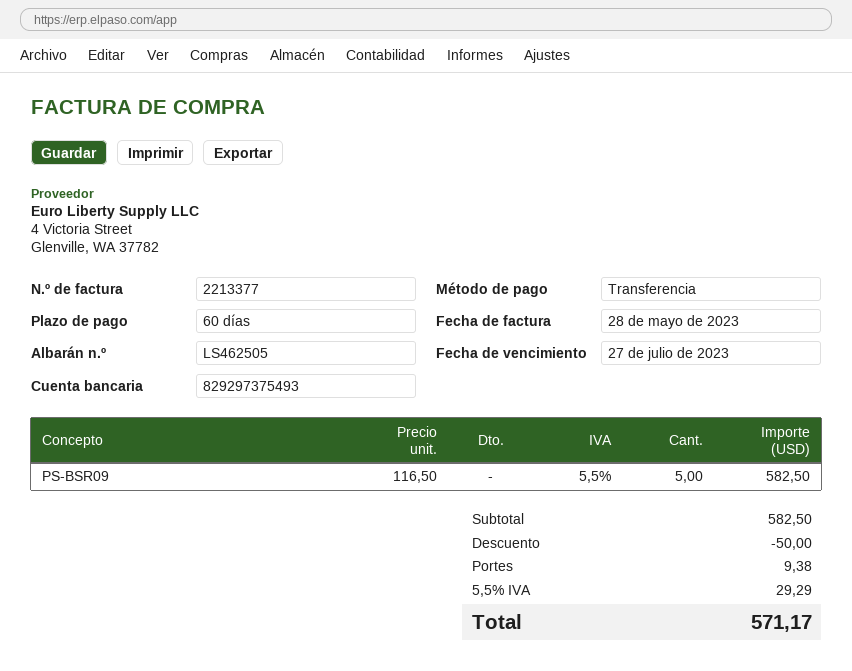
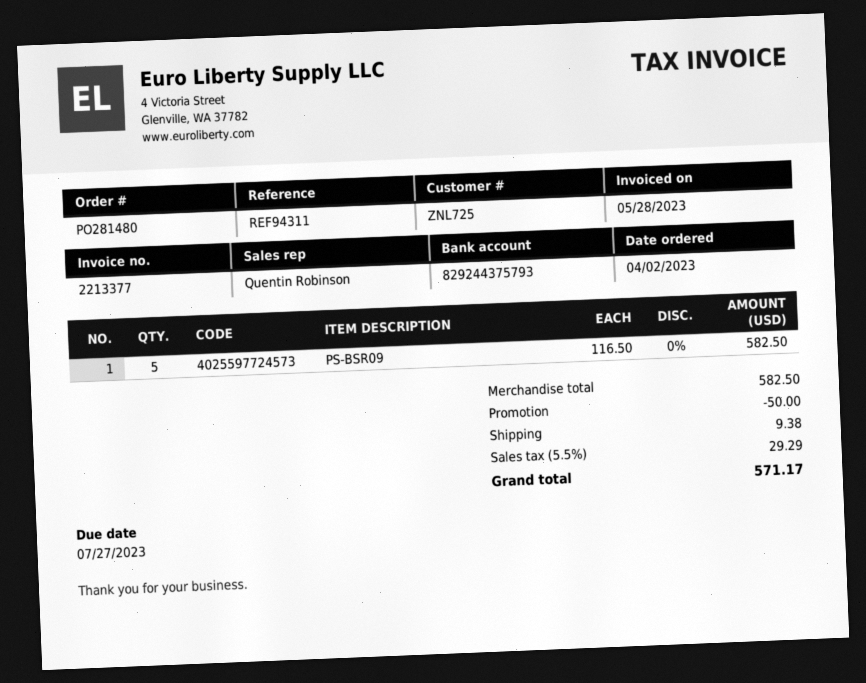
bank account: 829297375493 -> 829244375793

